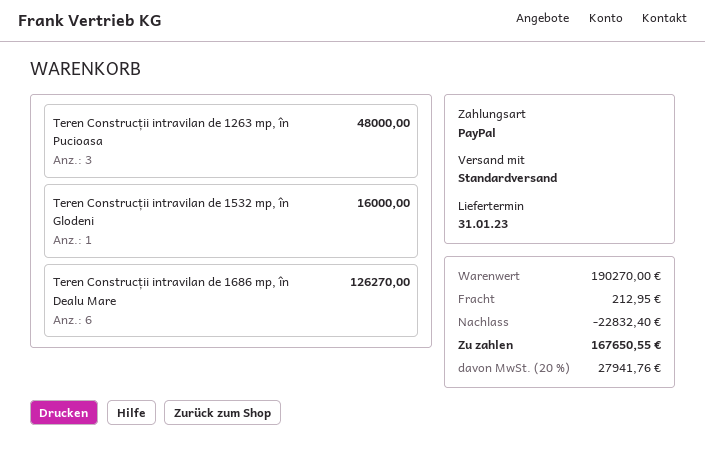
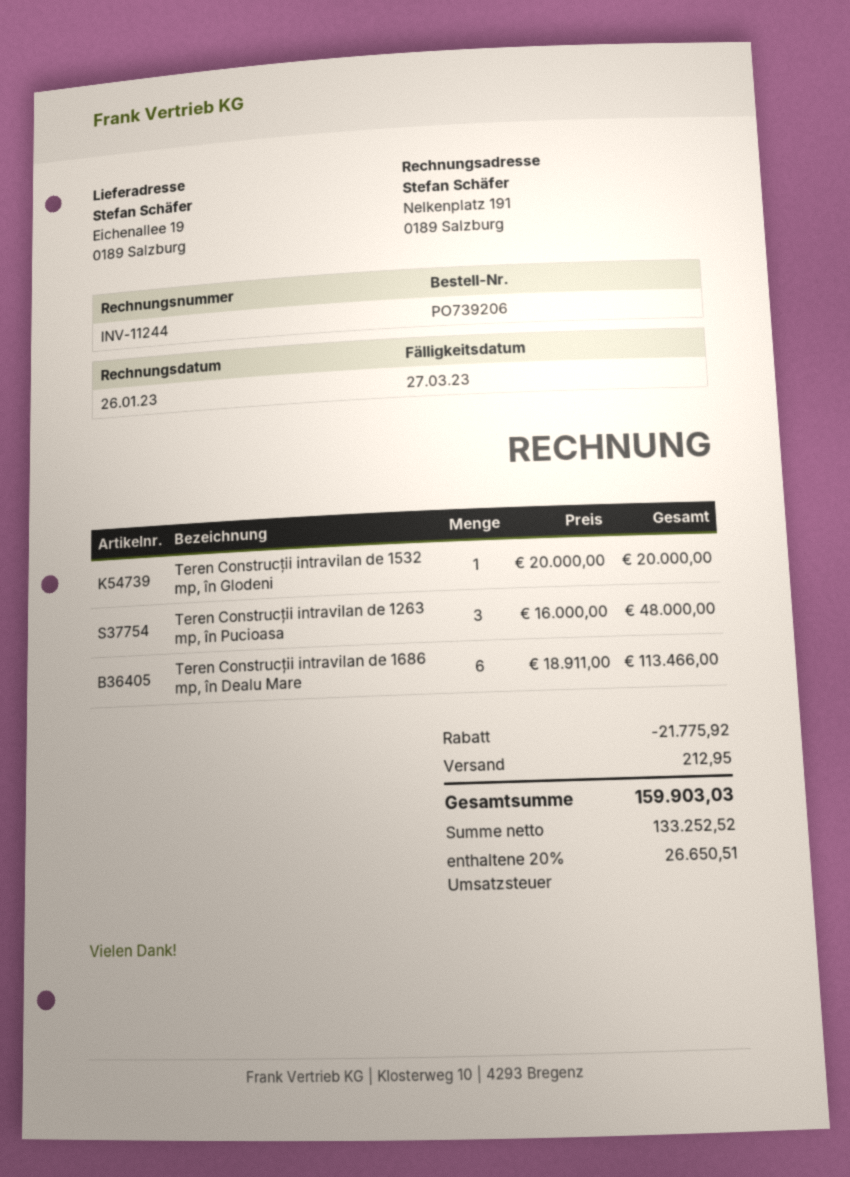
Teren Construcții intravilan de 1532 mp, în Glodeni: 1 for 16000.00 -> 1 for 20000.00
Teren Construcții intravilan de 1686 mp, în Dealu Mare: 6 for 126270.00 -> 6 for 113466.00
discount: 22832.40 -> 21775.92
tax: 20% = 27941.76 -> 20% = 26650.51
total: 167650.55 -> 159903.03

